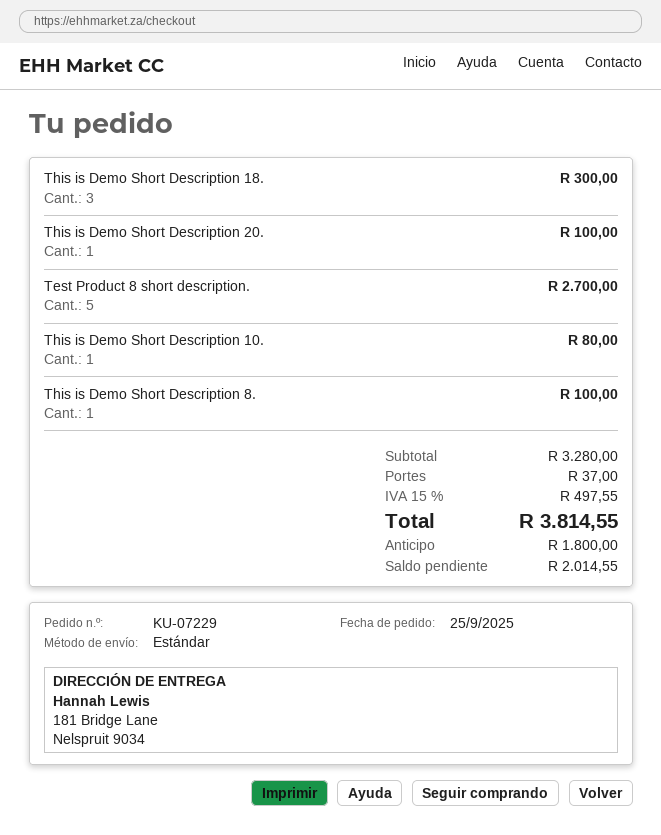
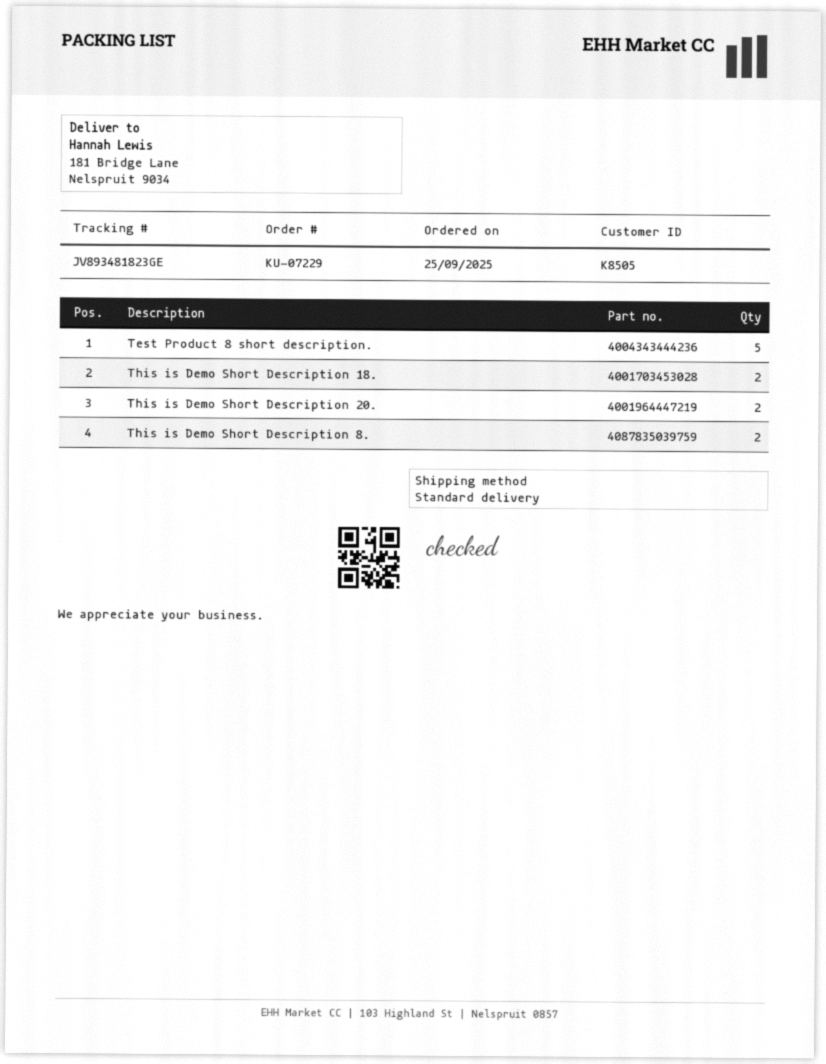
This is Demo Short Description 18.: 3 -> 2
This is Demo Short Description 20.: 1 -> 2
This is Demo Short Description 10.: 1 -> none
This is Demo Short Description 8.: 1 -> 2

